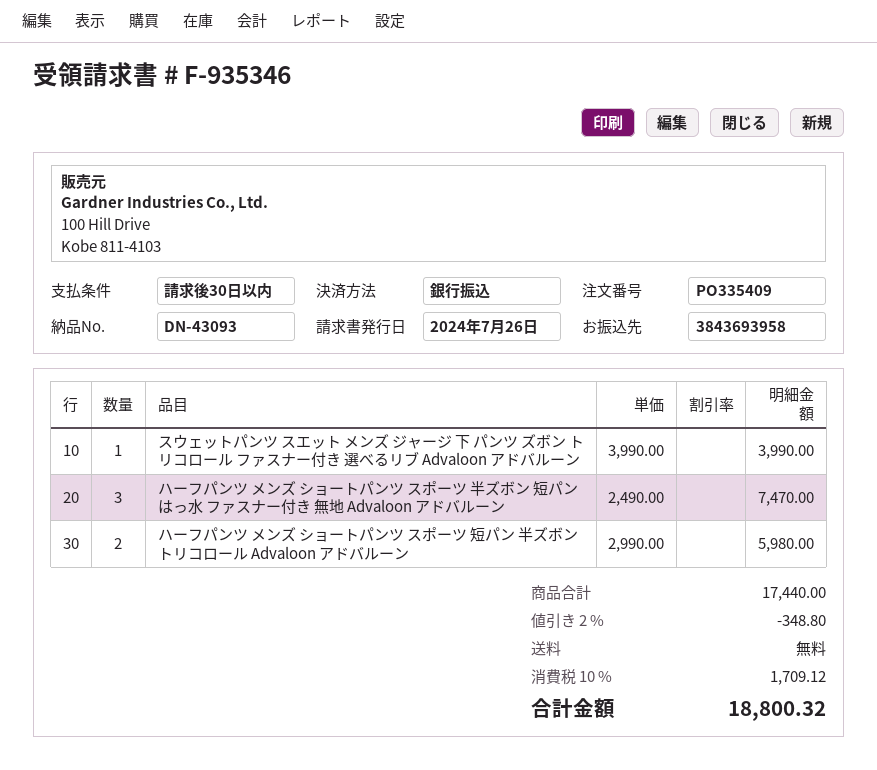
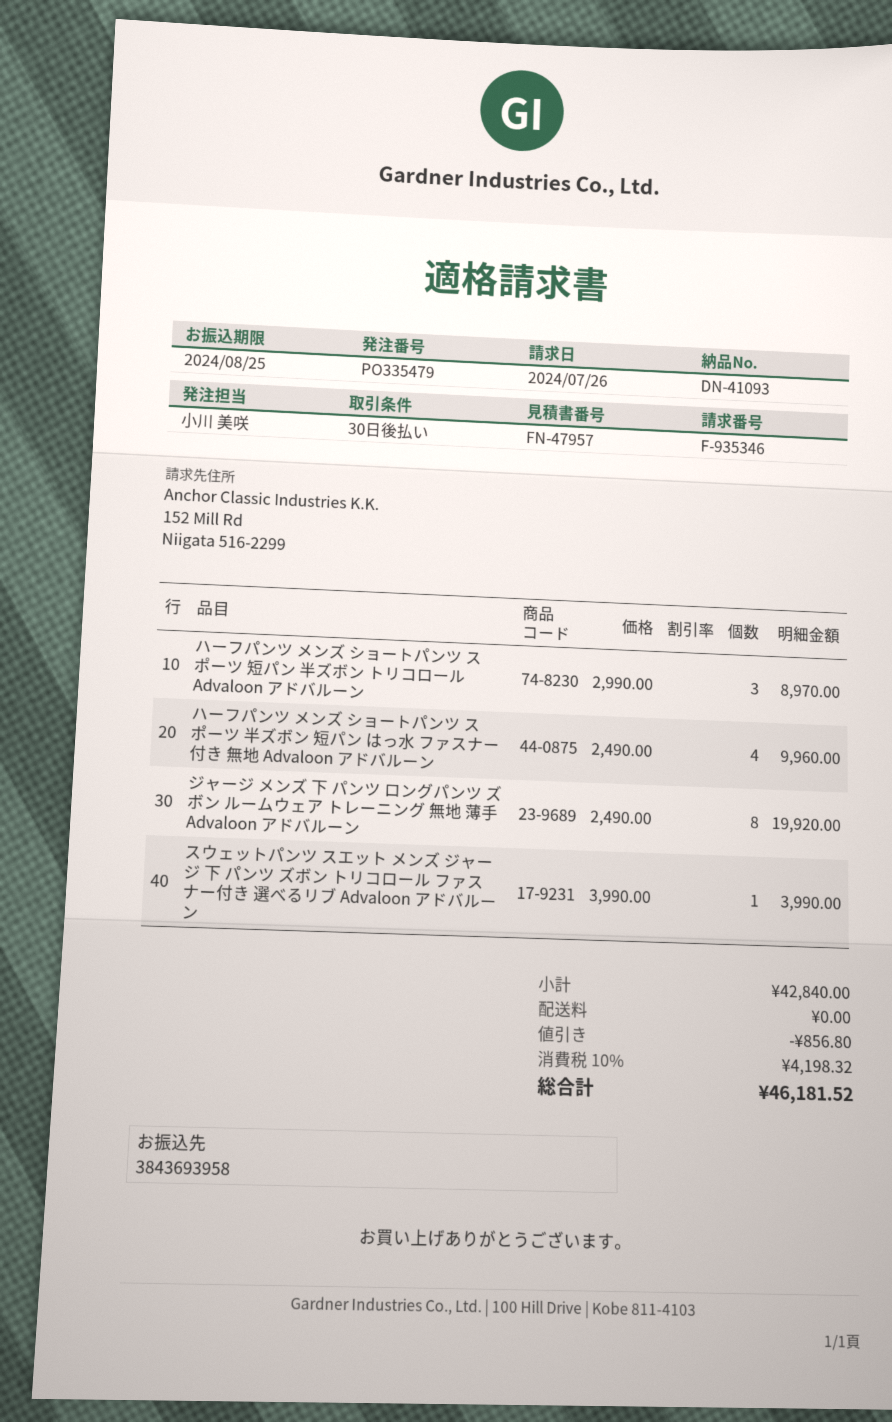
order number: PO335409 -> PO335479
delivery note number: DN-43093 -> DN-41093
ハーフパンツ メンズ ショートパンツ スポーツ 半ズボン 短パン はっ水 ファスナー付き 無地 Advaloon アドバルーン: 3 x 2490.00 = 7470.00 -> 4 x 2490.00 = 9960.00
ハーフパンツ メンズ ショートパンツ スポーツ 短パン 半ズボン トリコロール Advaloon アドバルーン: 2 x 2990.00 = 5980.00 -> 3 x 2990.00 = 8970.00
ジャージ メンズ 下 パンツ ロングパンツ ズボン ルームウェア トレーニング 無地 薄手 Advaloon アドバルーン: none -> 8 x 2490.00 = 19920.00
subtotal: 17440.00 -> 42840.00
discount: 348.80 -> 856.80
tax: 10% = 1709.12 -> 10% = 4198.32
total: 18800.32 -> 46181.52

